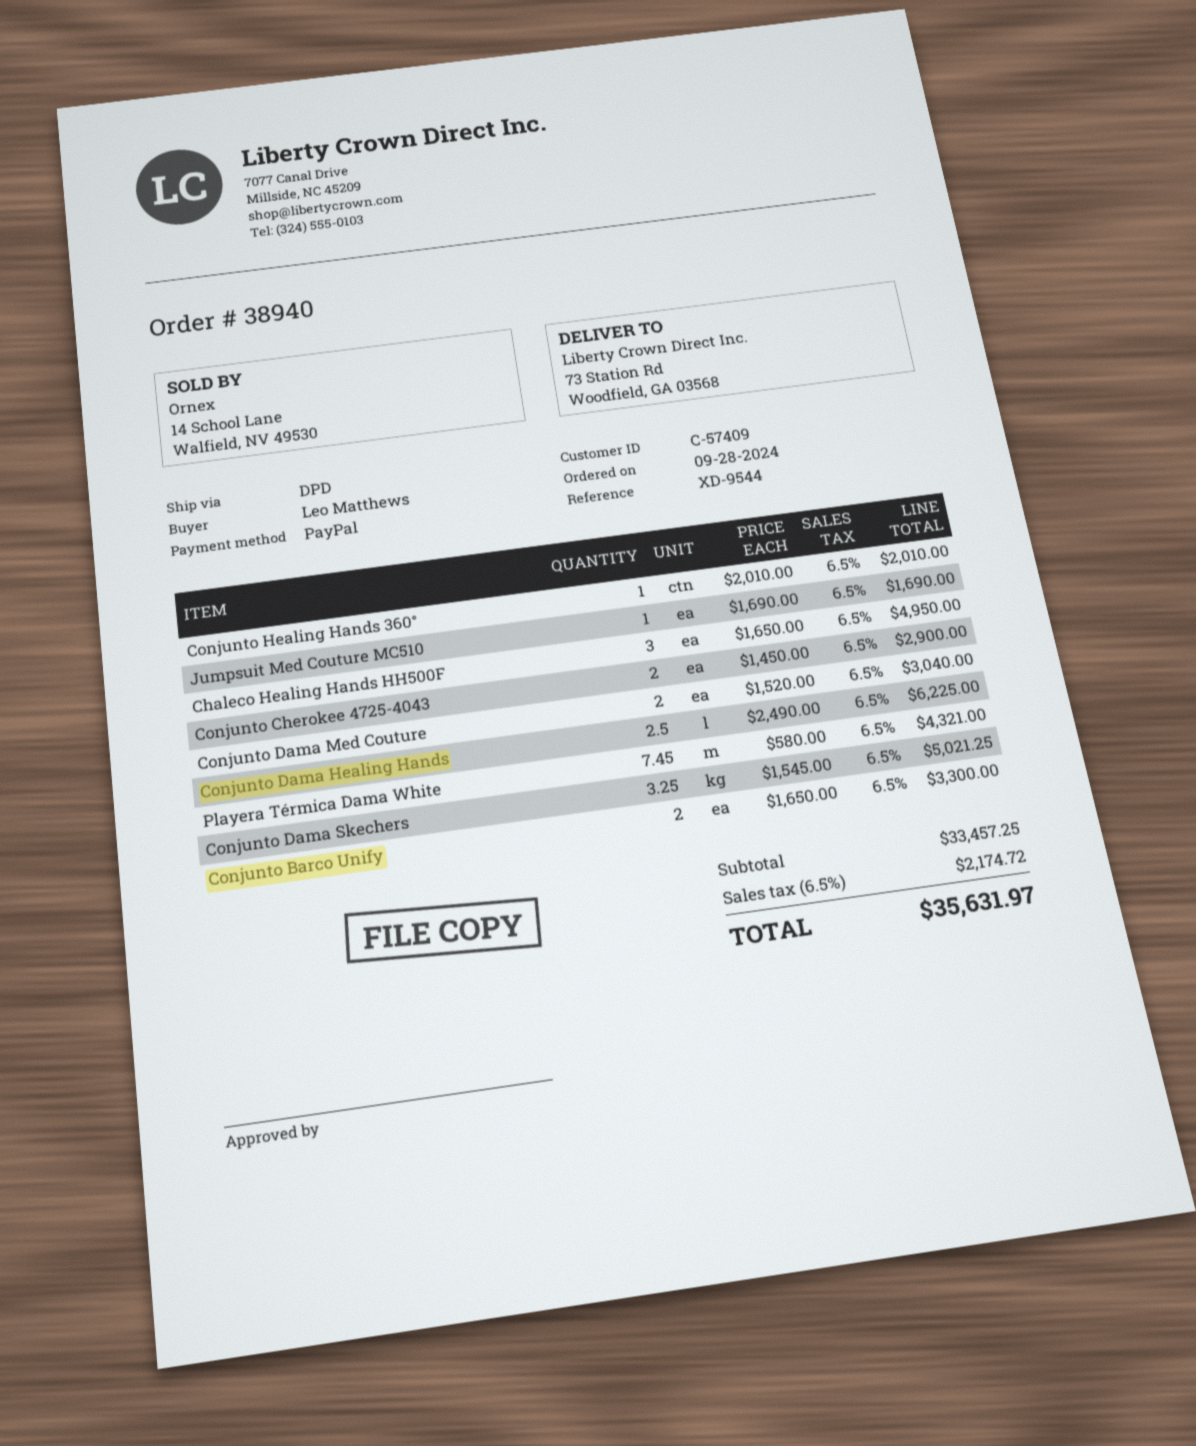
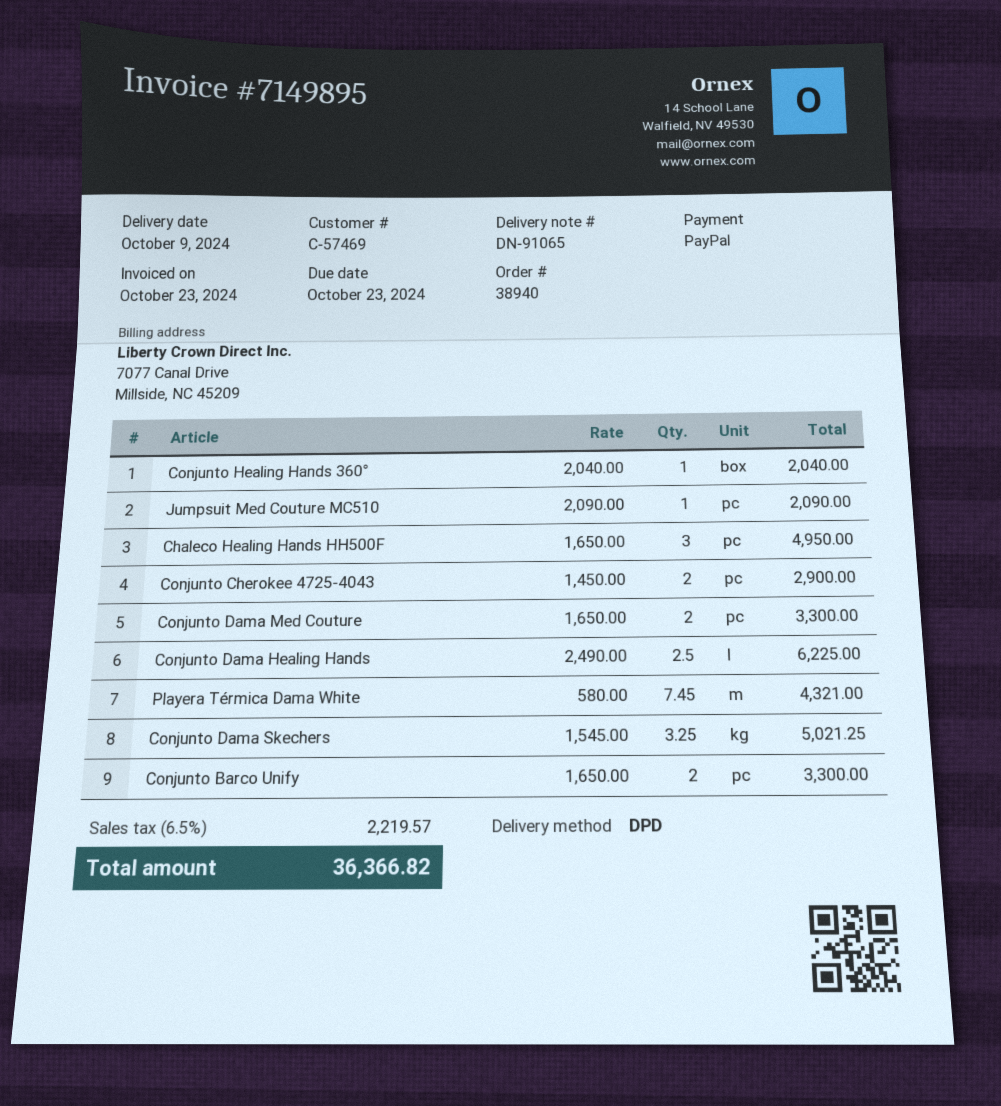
customer number: C-57409 -> C-57469
Conjunto Healing Hands 360°: 1 x 2010.00 = 2010.00 -> 1 x 2040.00 = 2040.00
Jumpsuit Med Couture MC510: 1 x 1690.00 = 1690.00 -> 1 x 2090.00 = 2090.00
Conjunto Dama Med Couture: 2 x 1520.00 = 3040.00 -> 2 x 1650.00 = 3300.00
tax: 6.5% = 2174.72 -> 6.5% = 2219.57
total: 35631.97 -> 36366.82

